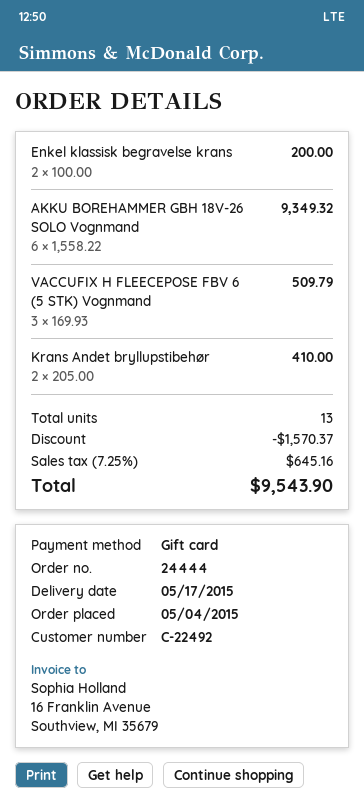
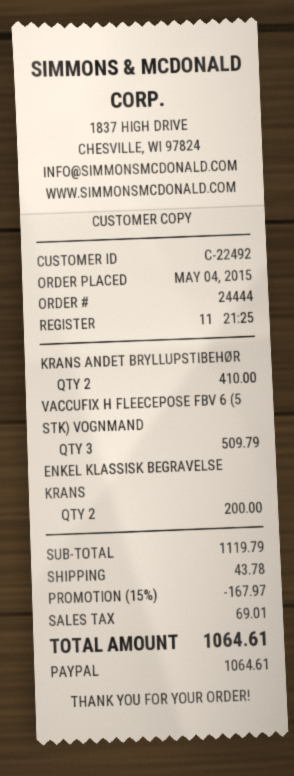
payment method: gift card -> PayPal
AKKU BOREHAMMER GBH 18V-26 SOLO Vognmand: 6 for 9349.32 -> none
discount: 1570.37 -> 167.97
shipping: none -> 43.78
tax: 645.16 -> 69.01
total: 9543.90 -> 1064.61

